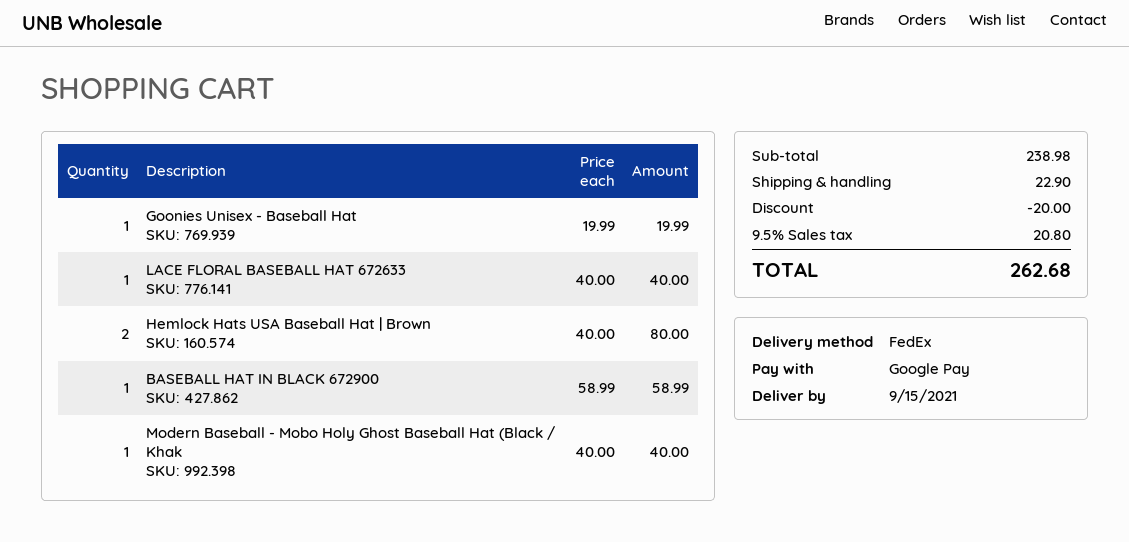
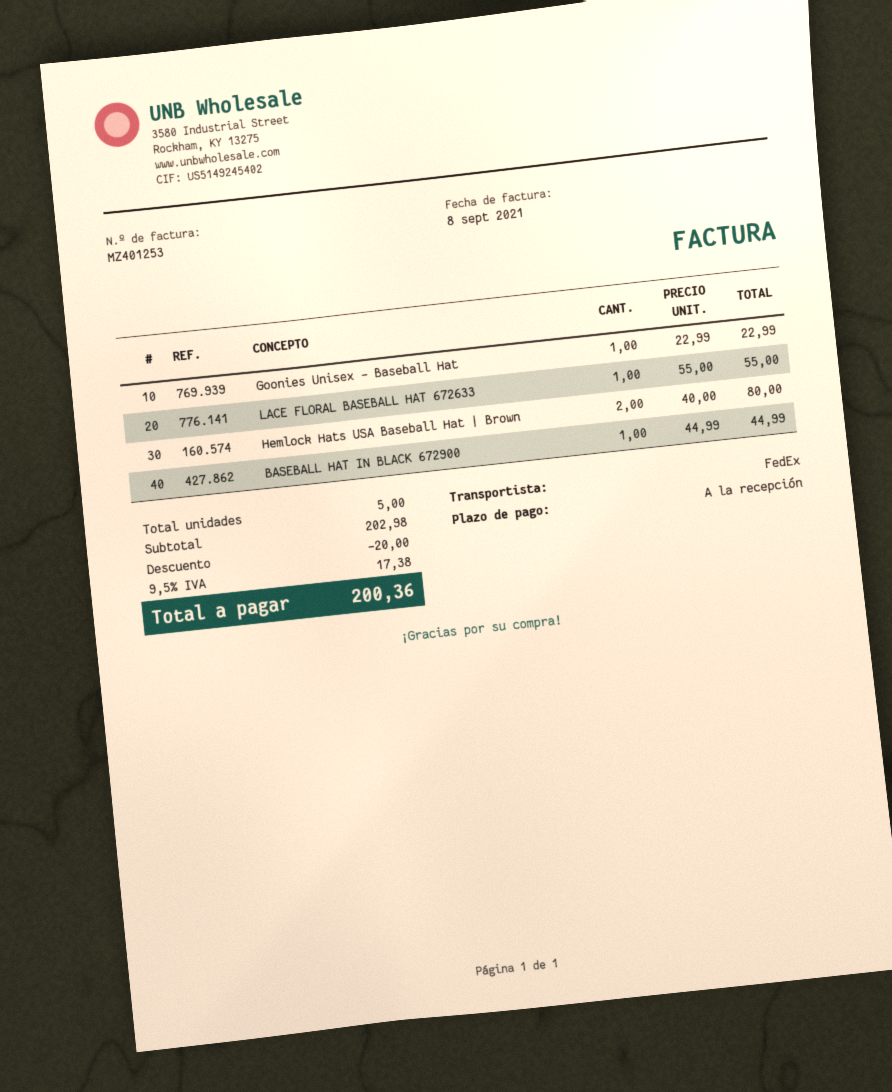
Goonies Unisex - Baseball Hat: 1 x 19.99 = 19.99 -> 1 x 22.99 = 22.99
LACE FLORAL BASEBALL HAT 672633: 1 x 40.00 = 40.00 -> 1 x 55.00 = 55.00
BASEBALL HAT IN BLACK 672900: 1 x 58.99 = 58.99 -> 1 x 44.99 = 44.99
Modern Baseball - Mobo Holy Ghost Baseball Hat (Black / Khak: 1 x 40.00 = 40.00 -> none
subtotal: 238.98 -> 202.98
shipping: 22.90 -> none
tax: 9.5% = 20.80 -> 9.5% = 17.38
total: 262.68 -> 200.36

